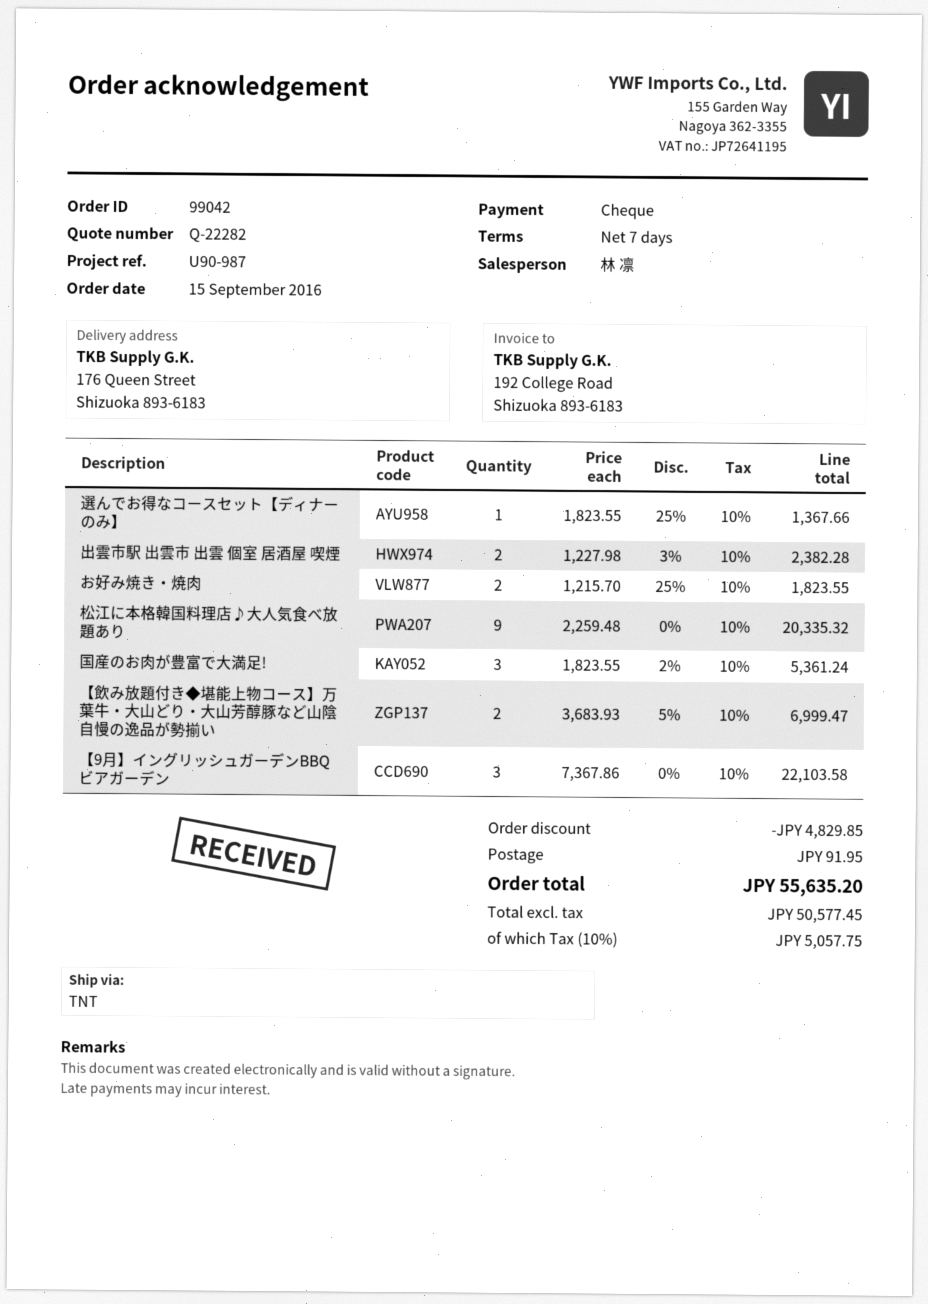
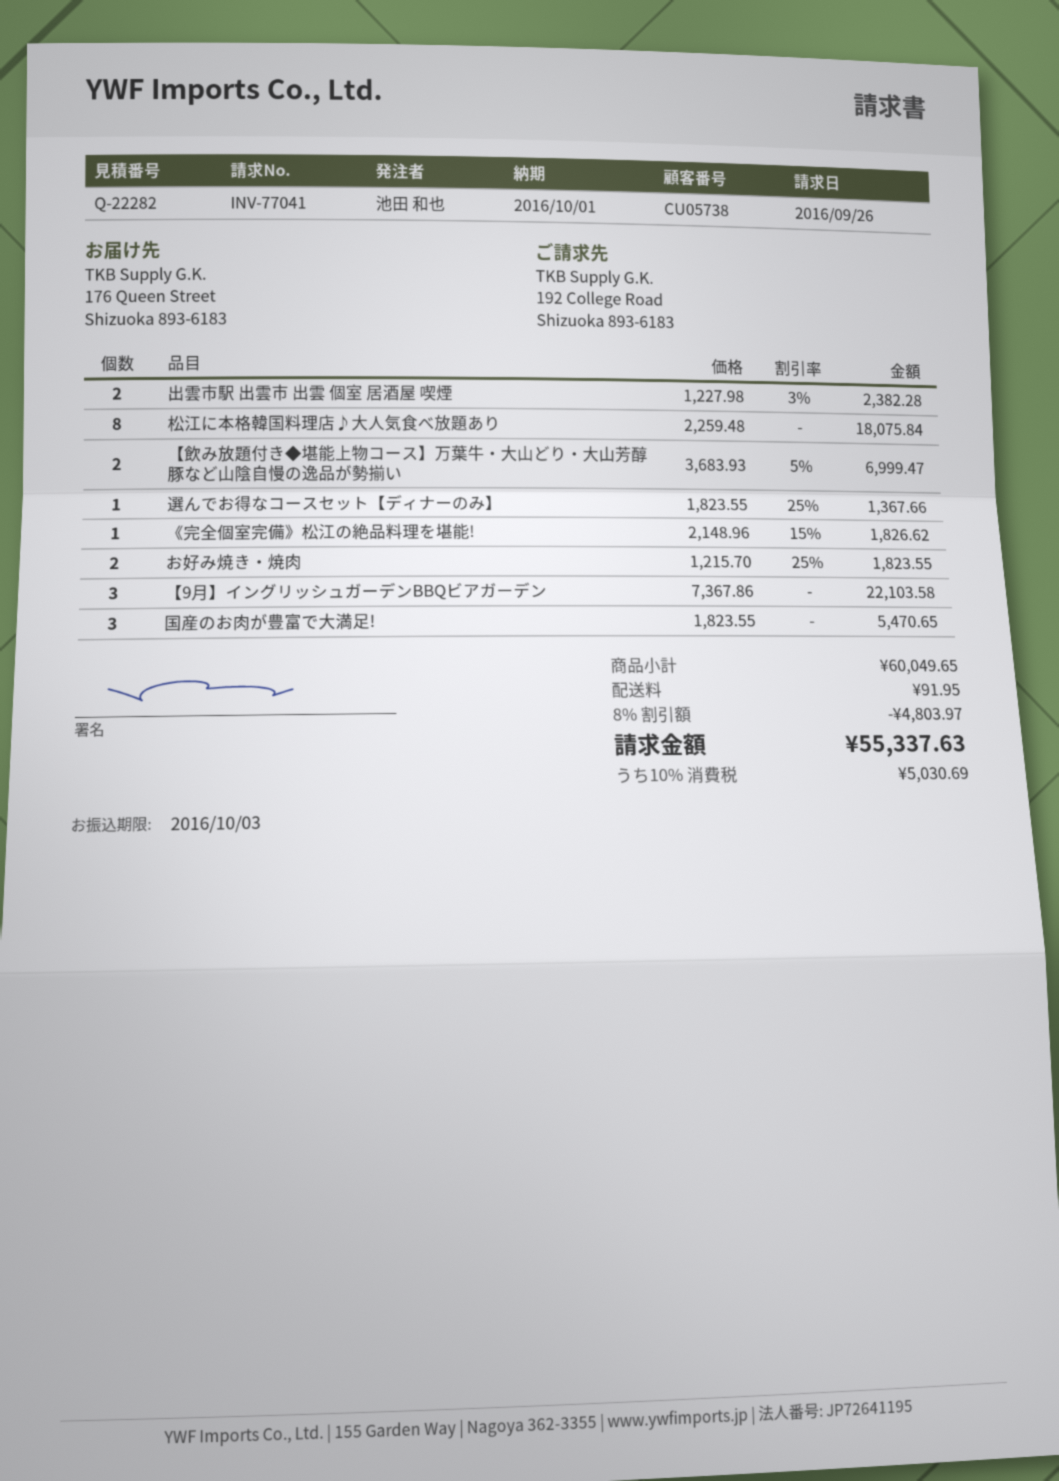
松江に本格韓国料理店♪大人気食べ放題あり: 9 x 2259.48 = 20335.32 -> 8 x 2259.48 = 18075.84
国産のお肉が豊富で大満足!: 3 x 1823.55 - 2% = 5361.24 -> 3 x 1823.55 = 5470.65
《完全個室完備》松江の絶品料理を堪能!: none -> 1 x 2148.96 - 15% = 1826.62
discount: 4829.85 -> 4803.97
tax: 10% = 5057.75 -> 10% = 5030.69
total: 55635.20 -> 55337.63

